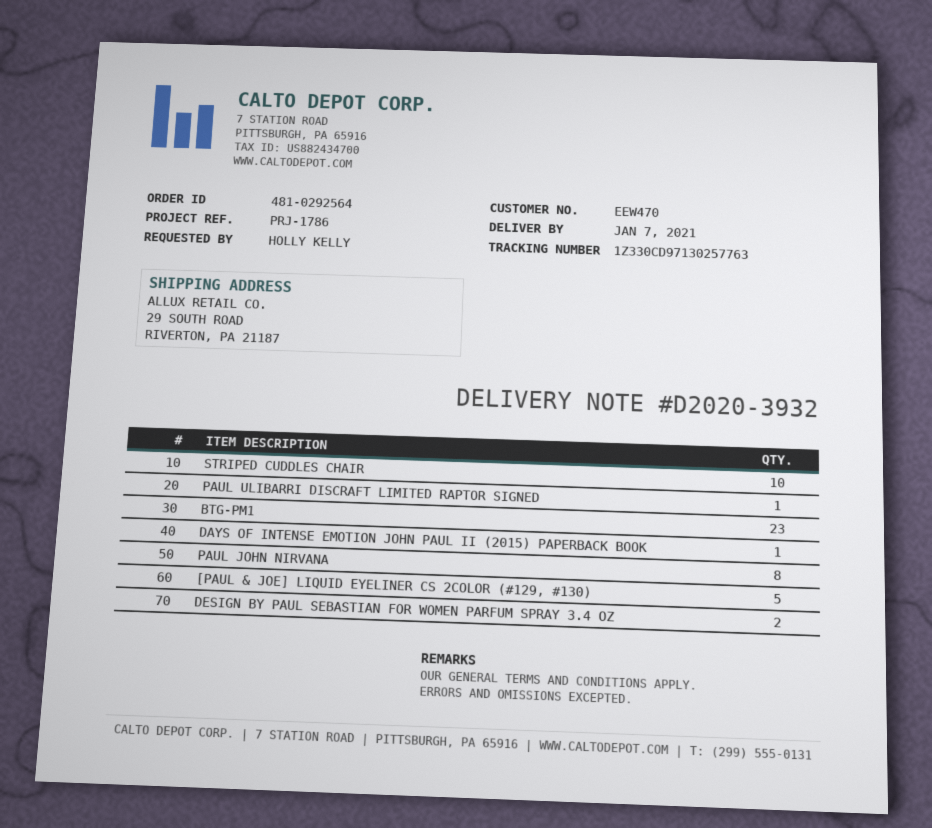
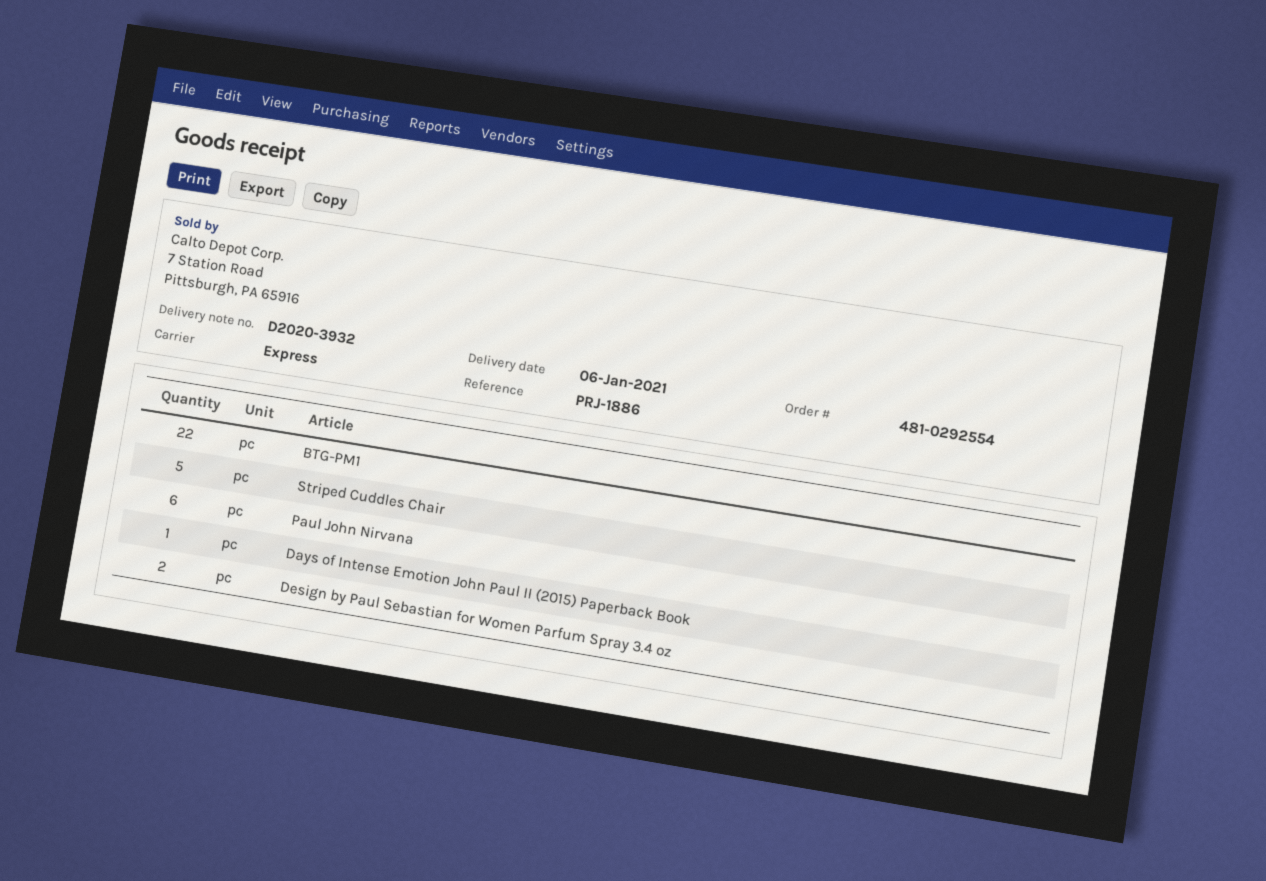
order number: 481-0292564 -> 481-0292554
delivery date: 2021-01-07 -> 2021-01-06
reference: PRJ-1786 -> PRJ-1886
STRIPED CUDDLES CHAIR: 10 -> 5
PAUL ULIBARRI DISCRAFT LIMITED RAPTOR SIGNED: 1 -> none
BTG-PM1: 23 -> 22
PAUL JOHN NIRVANA: 8 -> 6
[PAUL & JOE] LIQUID EYELINER CS 2COLOR (#129, #130): 5 -> none

